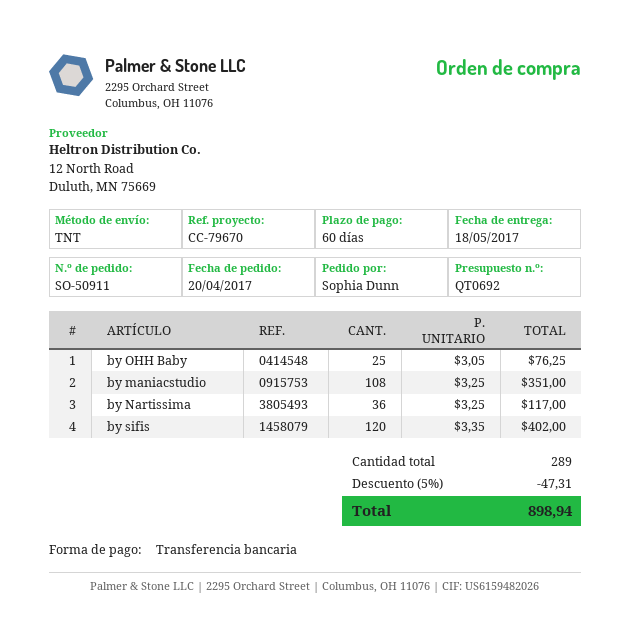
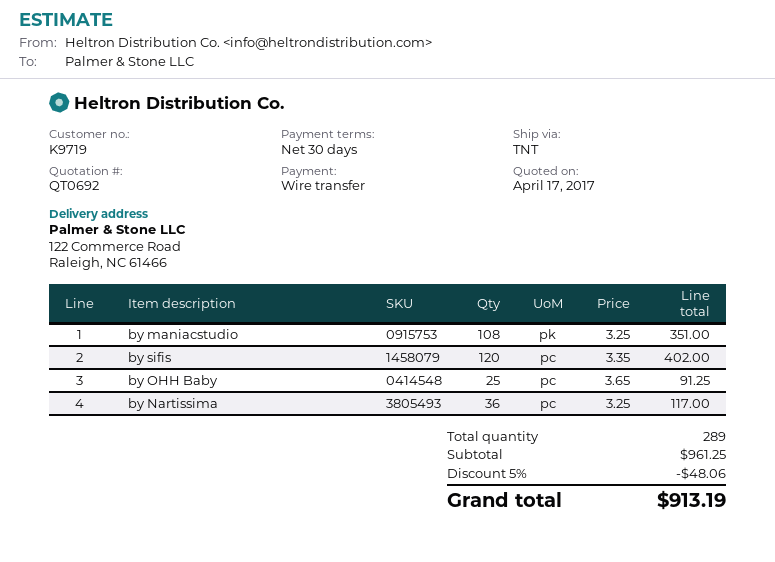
payment terms: 60 days -> 30 days
by OHH Baby: 25 x 3.05 = 76.25 -> 25 x 3.65 = 91.25
discount: 5% = 47.31 -> 5% = 48.06
total: 898.94 -> 913.19

